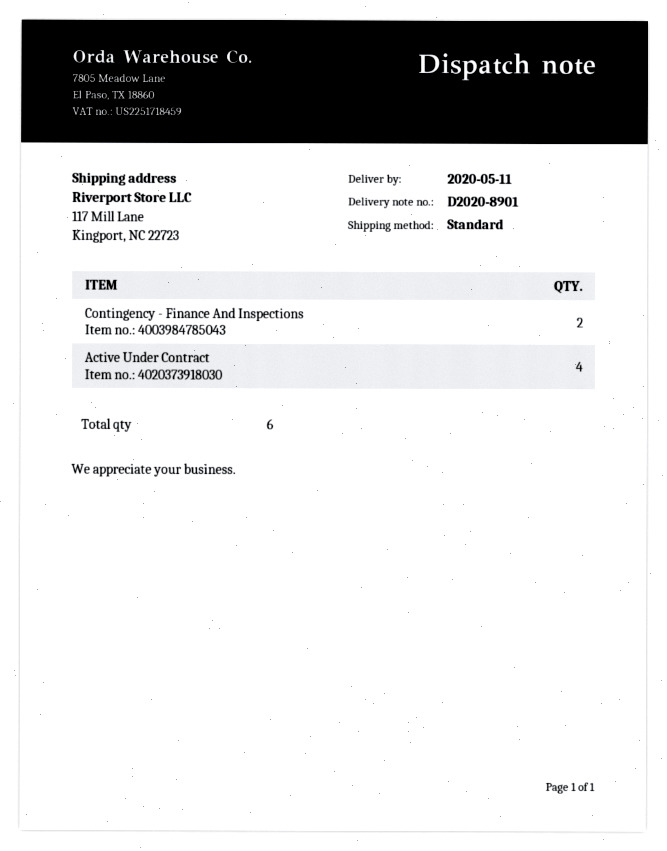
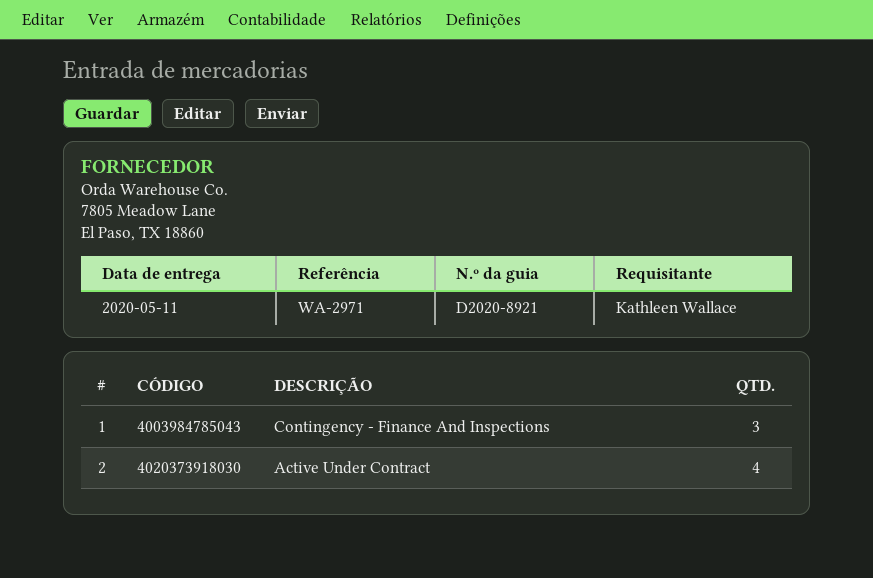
delivery note number: D2020-8901 -> D2020-8921
Contingency - Finance And Inspections: 2 -> 3

